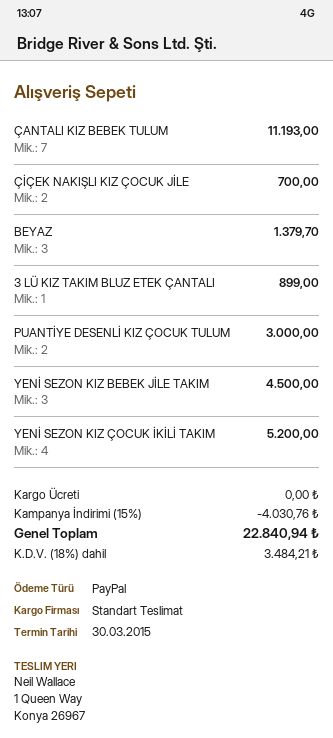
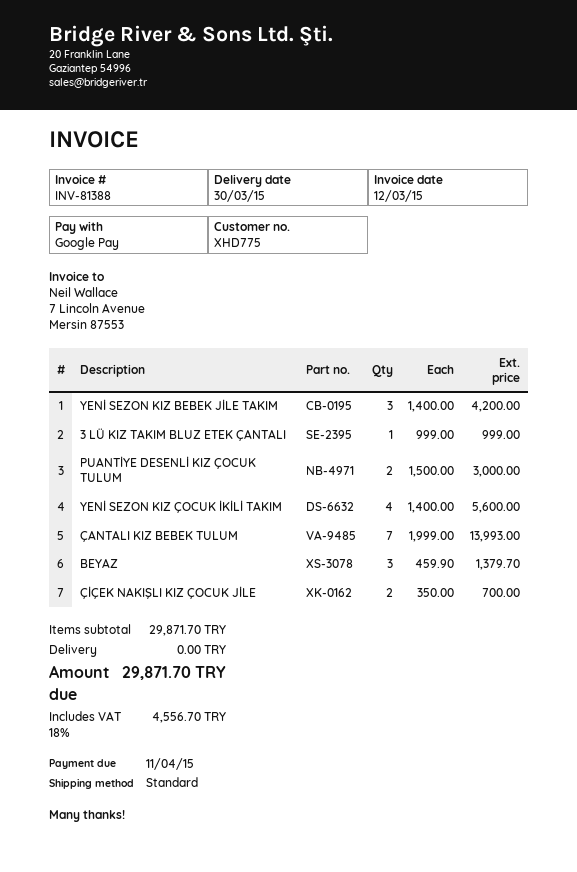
payment method: PayPal -> Google Pay
ÇANTALI KIZ BEBEK TULUM: 7 for 11193.00 -> 7 for 13993.00
3 LÜ KIZ TAKIM BLUZ ETEK ÇANTALI: 1 for 899.00 -> 1 for 999.00
YENİ SEZON KIZ BEBEK JİLE TAKIM: 3 for 4500.00 -> 3 for 4200.00
YENİ SEZON KIZ ÇOCUK İKİLİ TAKIM: 4 for 5200.00 -> 4 for 5600.00
discount: 15% = 4030.76 -> none
tax: 18% = 3484.21 -> 18% = 4556.70
total: 22840.94 -> 29871.70

